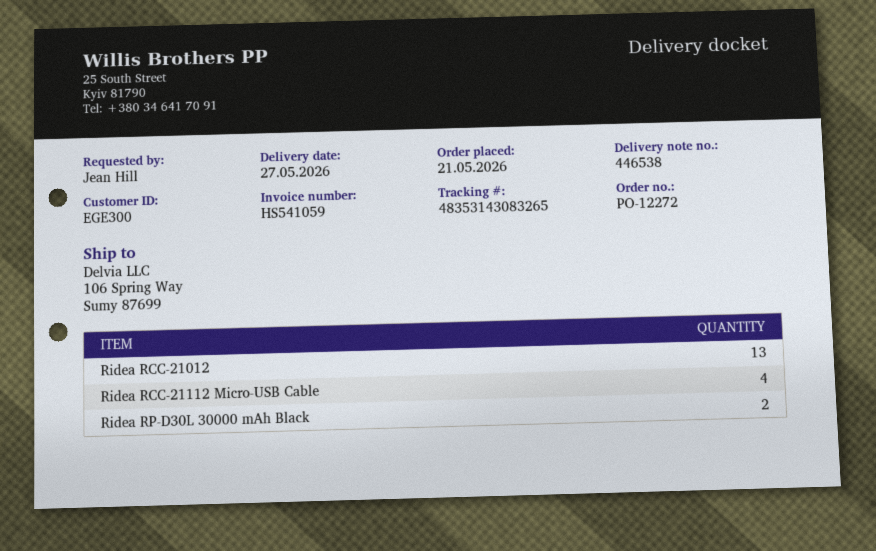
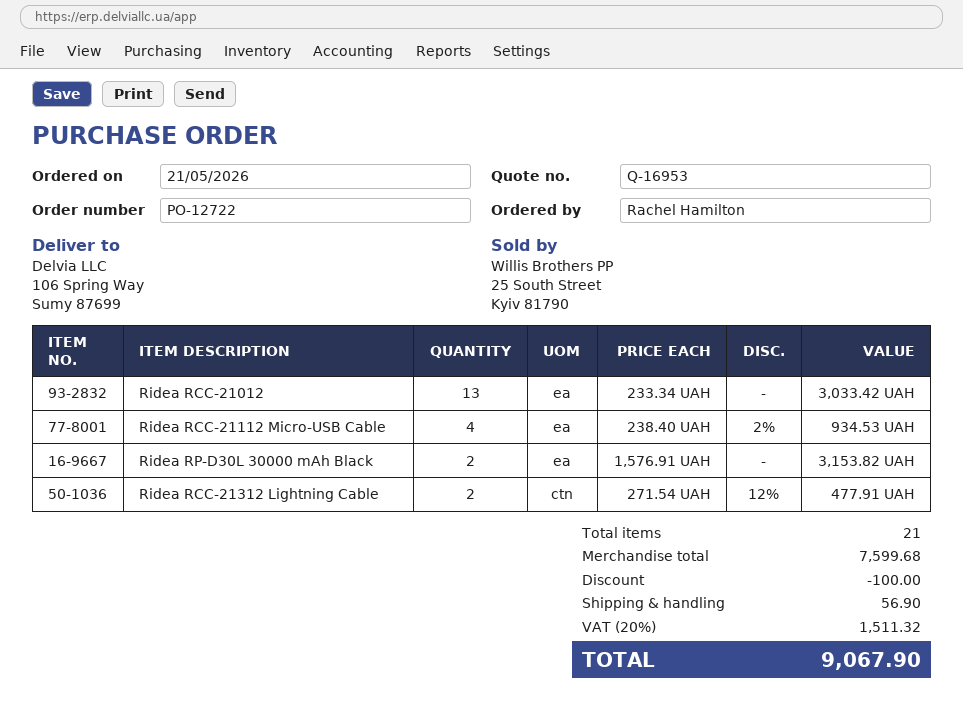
order number: PO-12272 -> PO-12722
ordered by: Jean Hill -> Rachel Hamilton
Ridea RCC-21312 Lightning Cable: none -> 2

